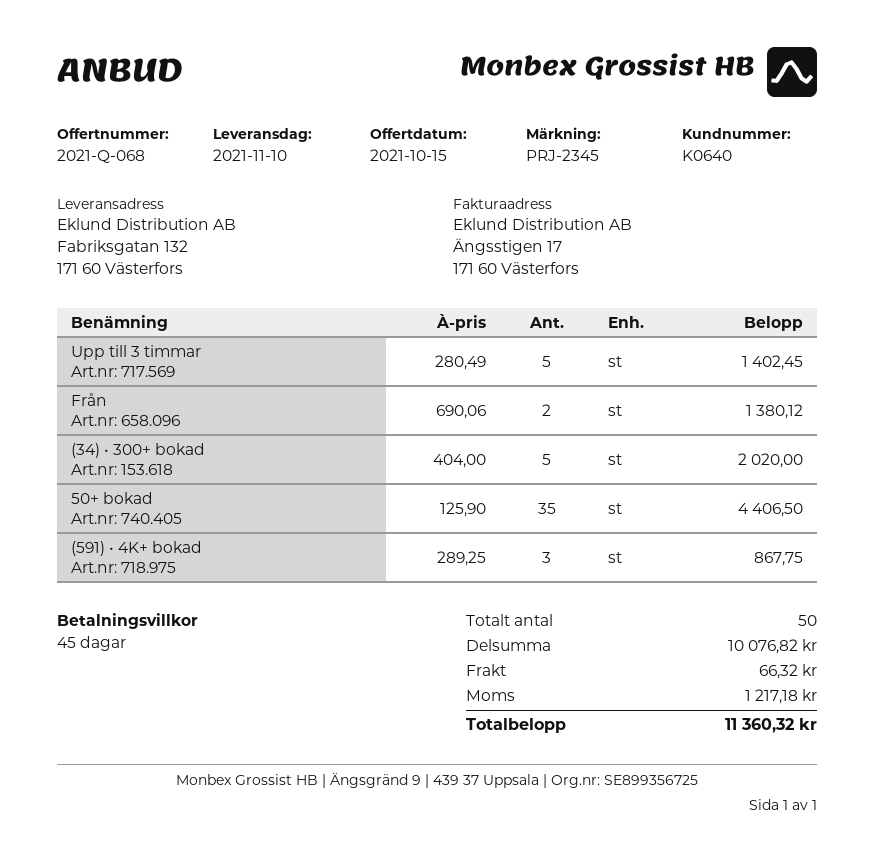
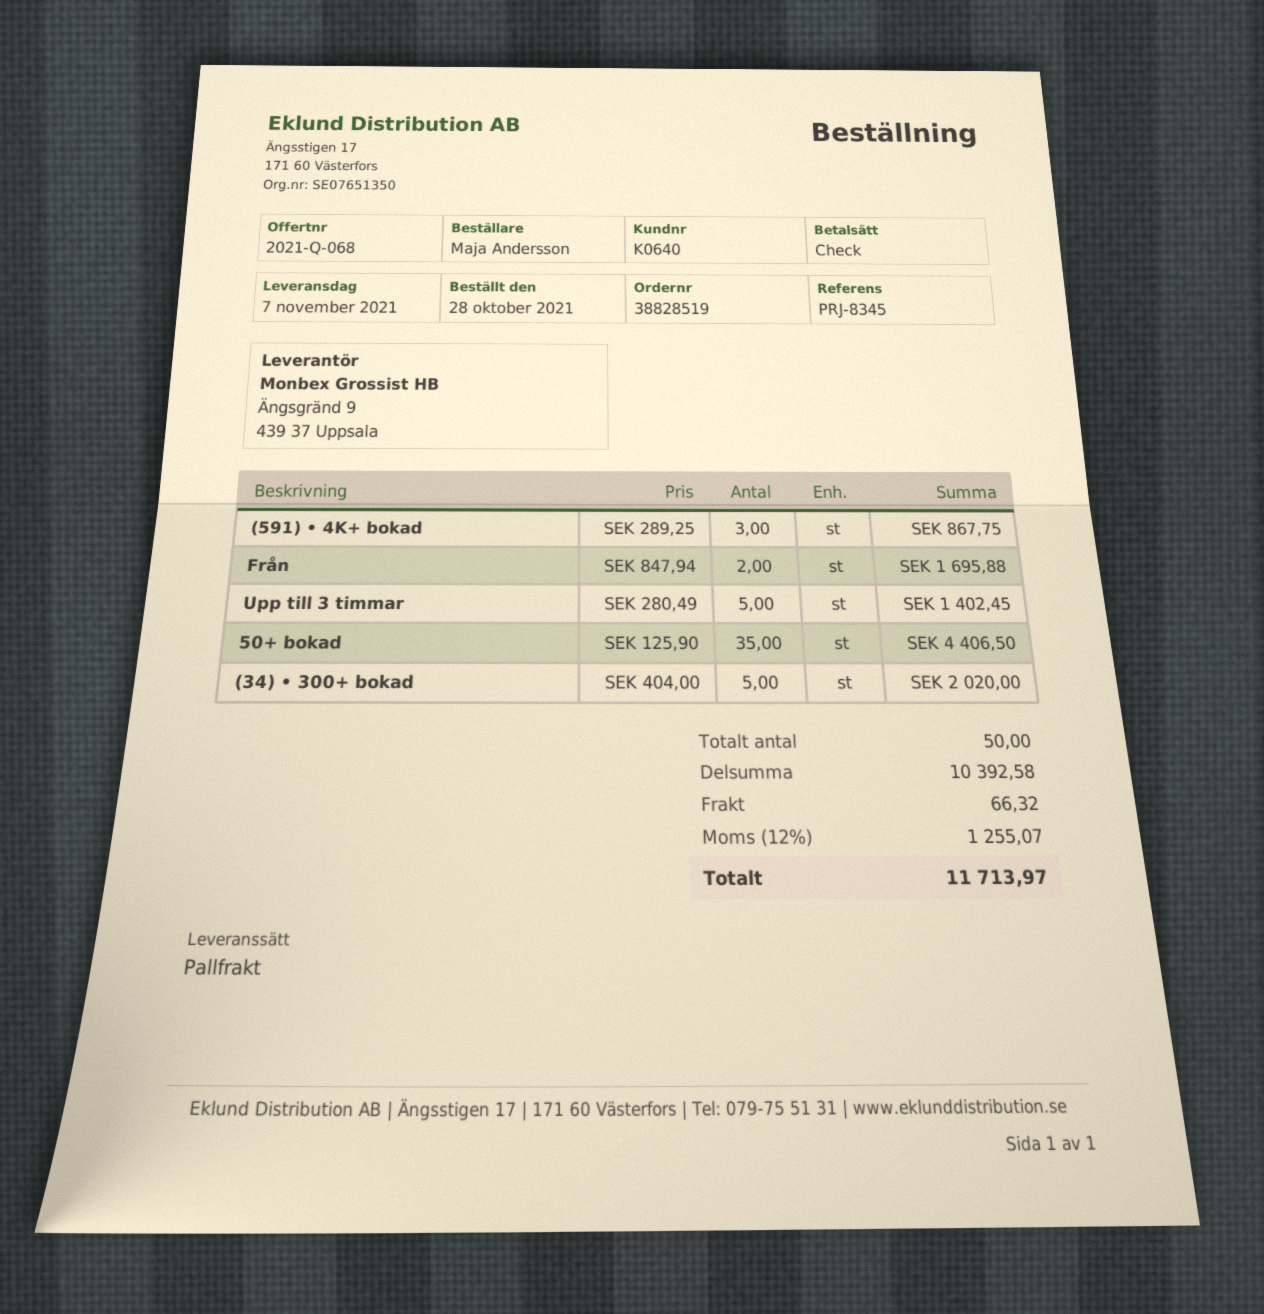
delivery date: 2021-11-10 -> 2021-11-07
reference: PRJ-2345 -> PRJ-8345
Från: 2 x 690.06 = 1380.12 -> 2 x 847.94 = 1695.88
subtotal: 10076.82 -> 10392.58
tax: 1217.18 -> 1255.07
total: 11360.32 -> 11713.97

